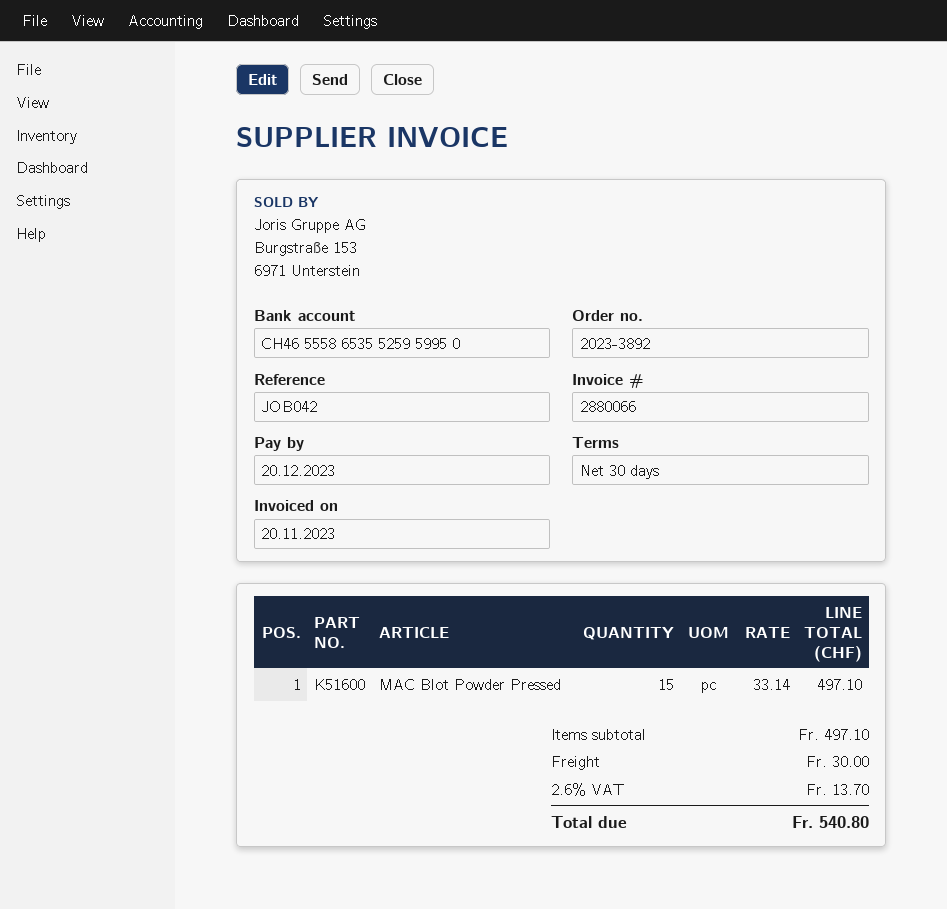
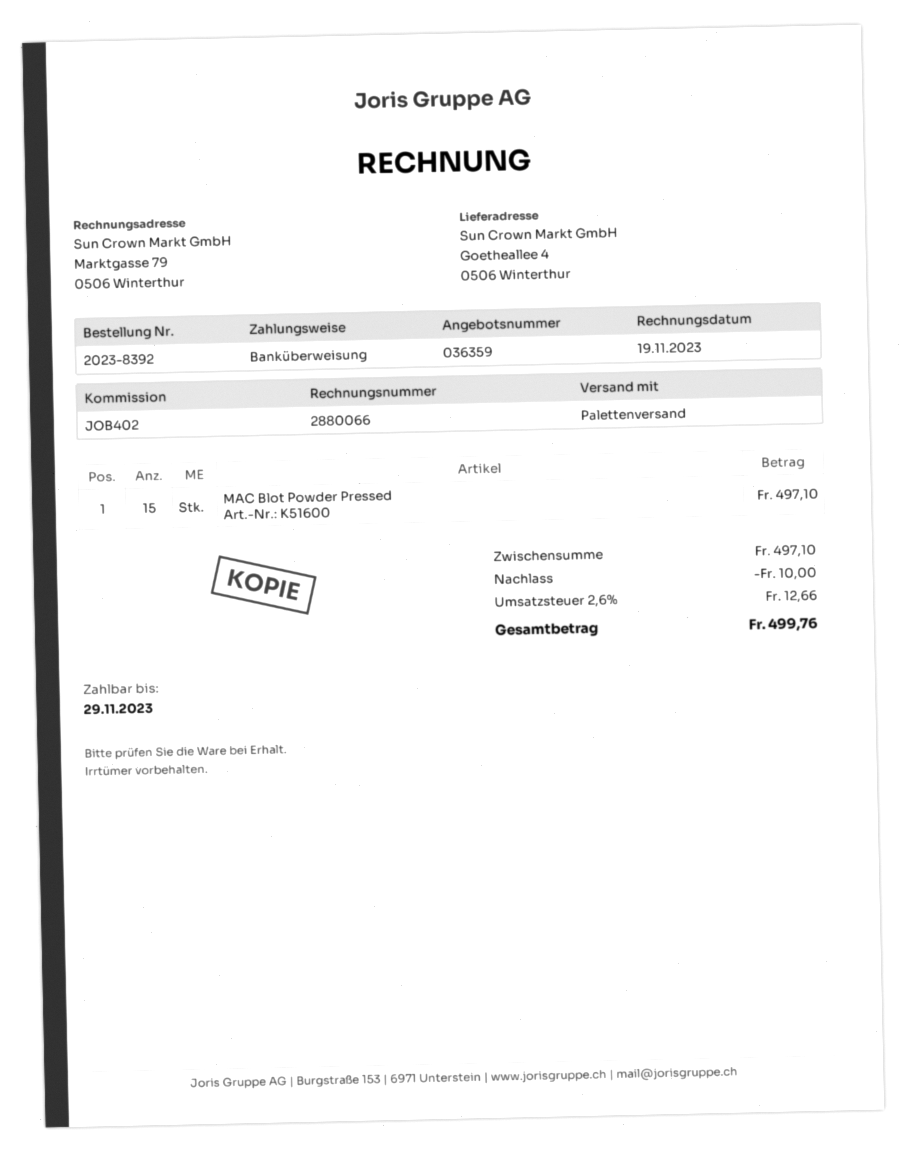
order number: 2023-3892 -> 2023-8392
invoice date: 2023-11-20 -> 2023-11-19
due date: 2023-12-20 -> 2023-11-29
reference: JOB042 -> JOB402
discount: none -> 10.00
shipping: 30.00 -> none
tax: 2.6% = 13.70 -> 2.6% = 12.66
total: 540.80 -> 499.76

